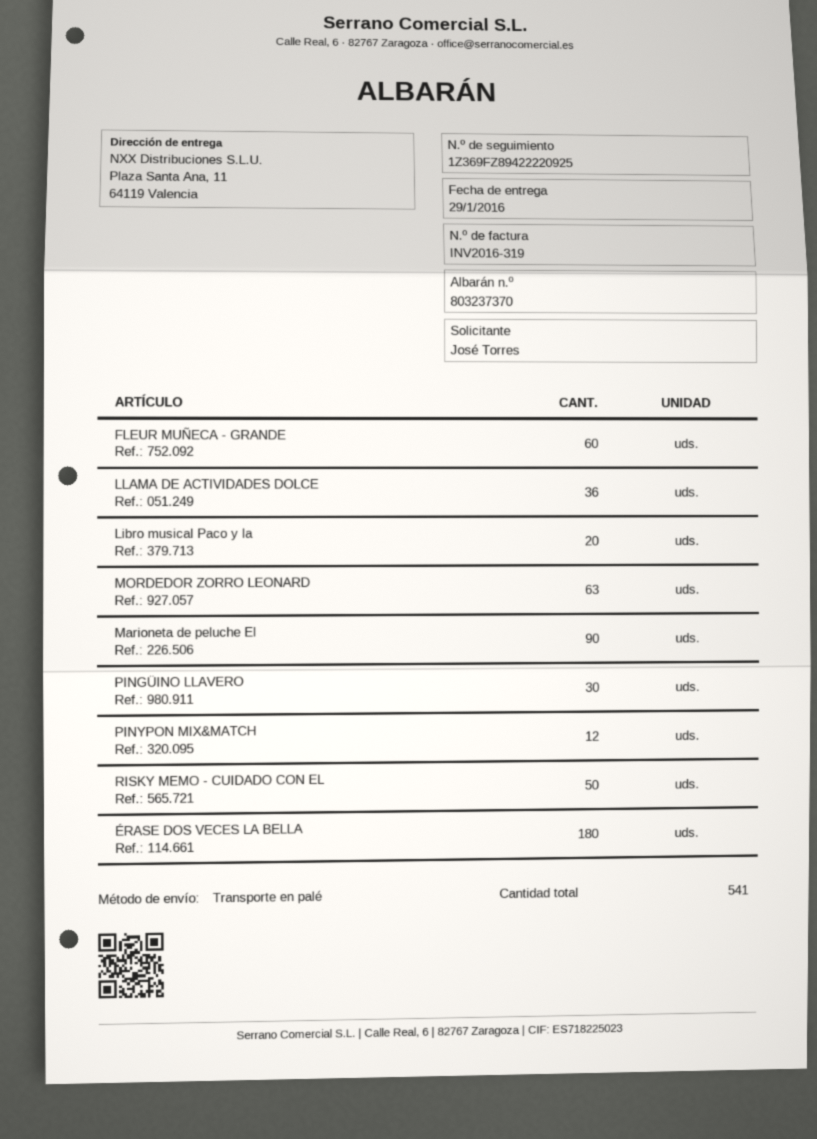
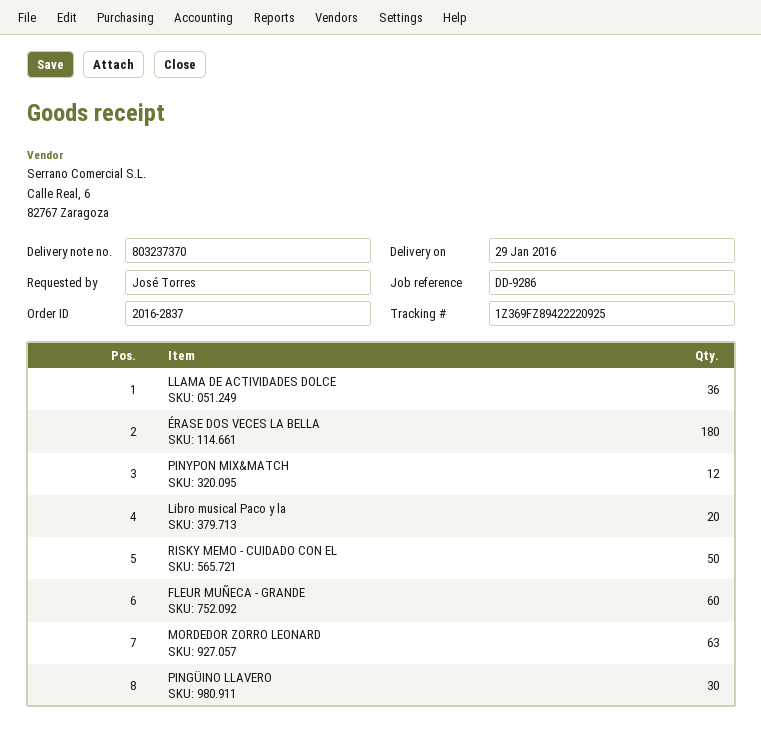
Marioneta de peluche El: 90 -> none

